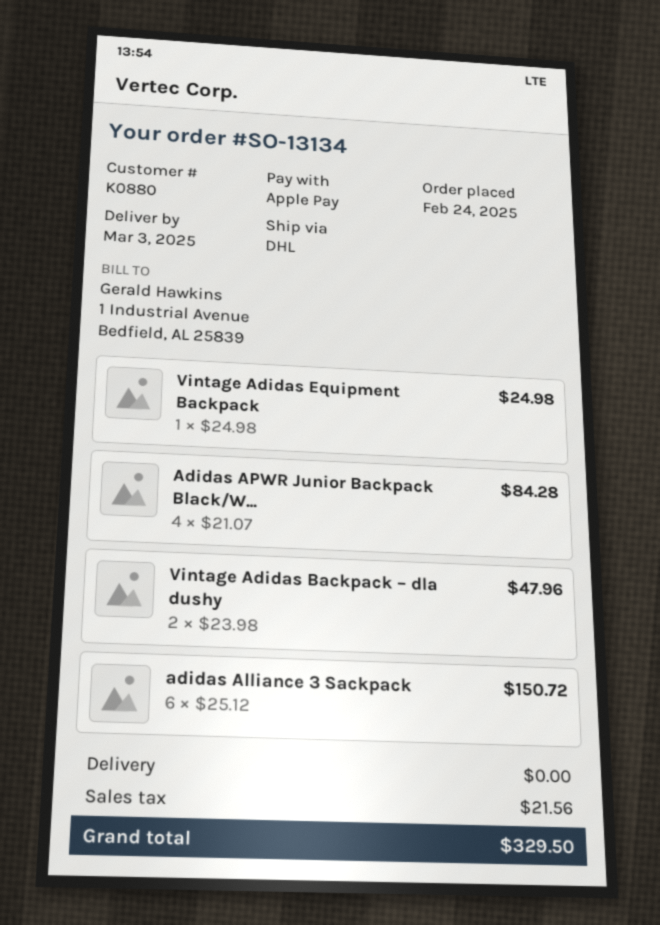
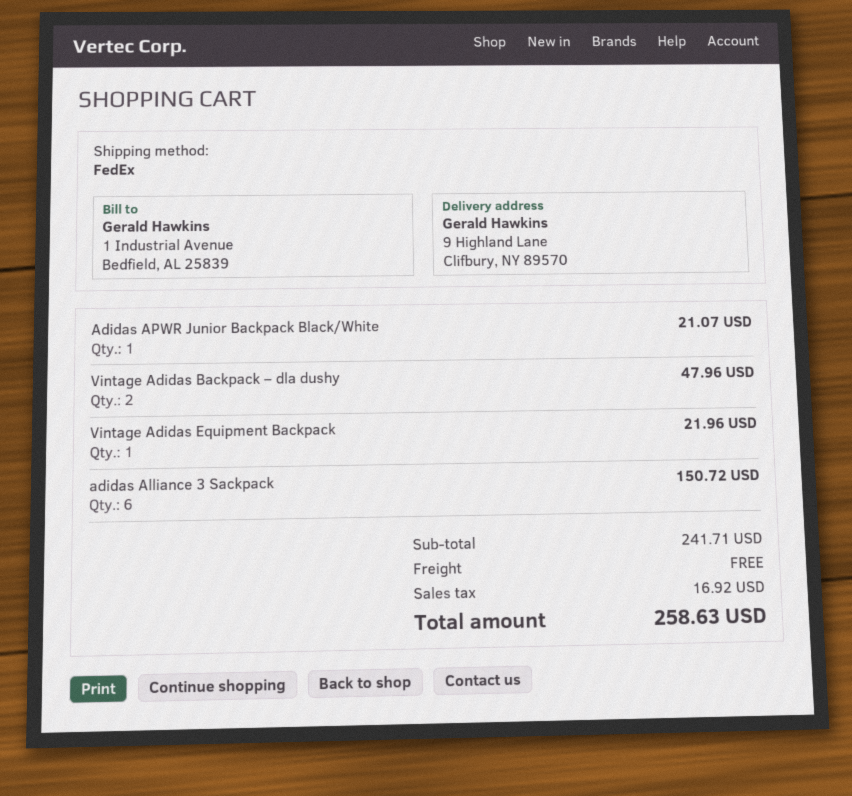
shipping method: DHL -> FedEx
Vintage Adidas Equipment Backpack: 1 for 24.98 -> 1 for 21.96
Adidas APWR Junior Backpack Black/W...: 4 for 84.28 -> 1 for 21.07
tax: 21.56 -> 16.92
total: 329.50 -> 258.63

